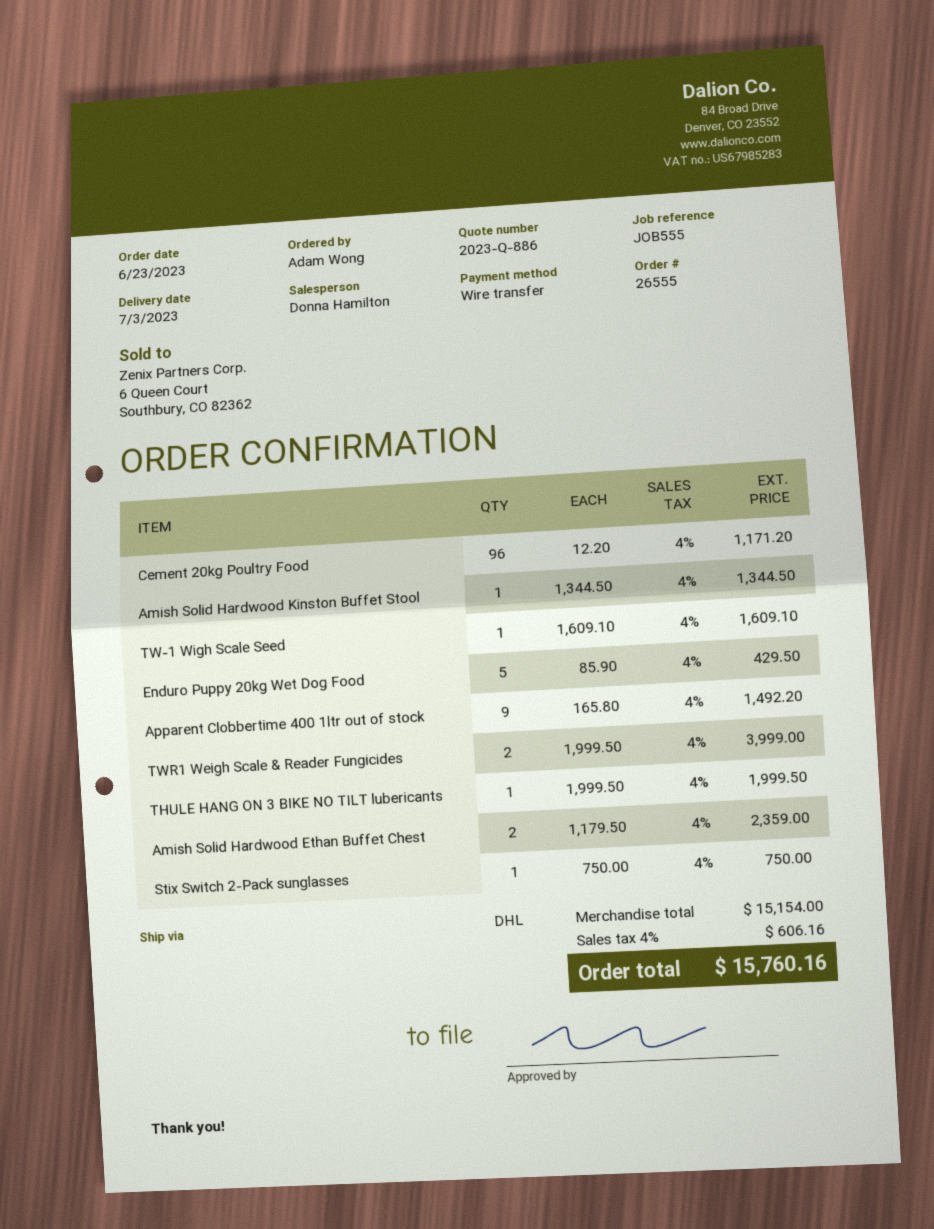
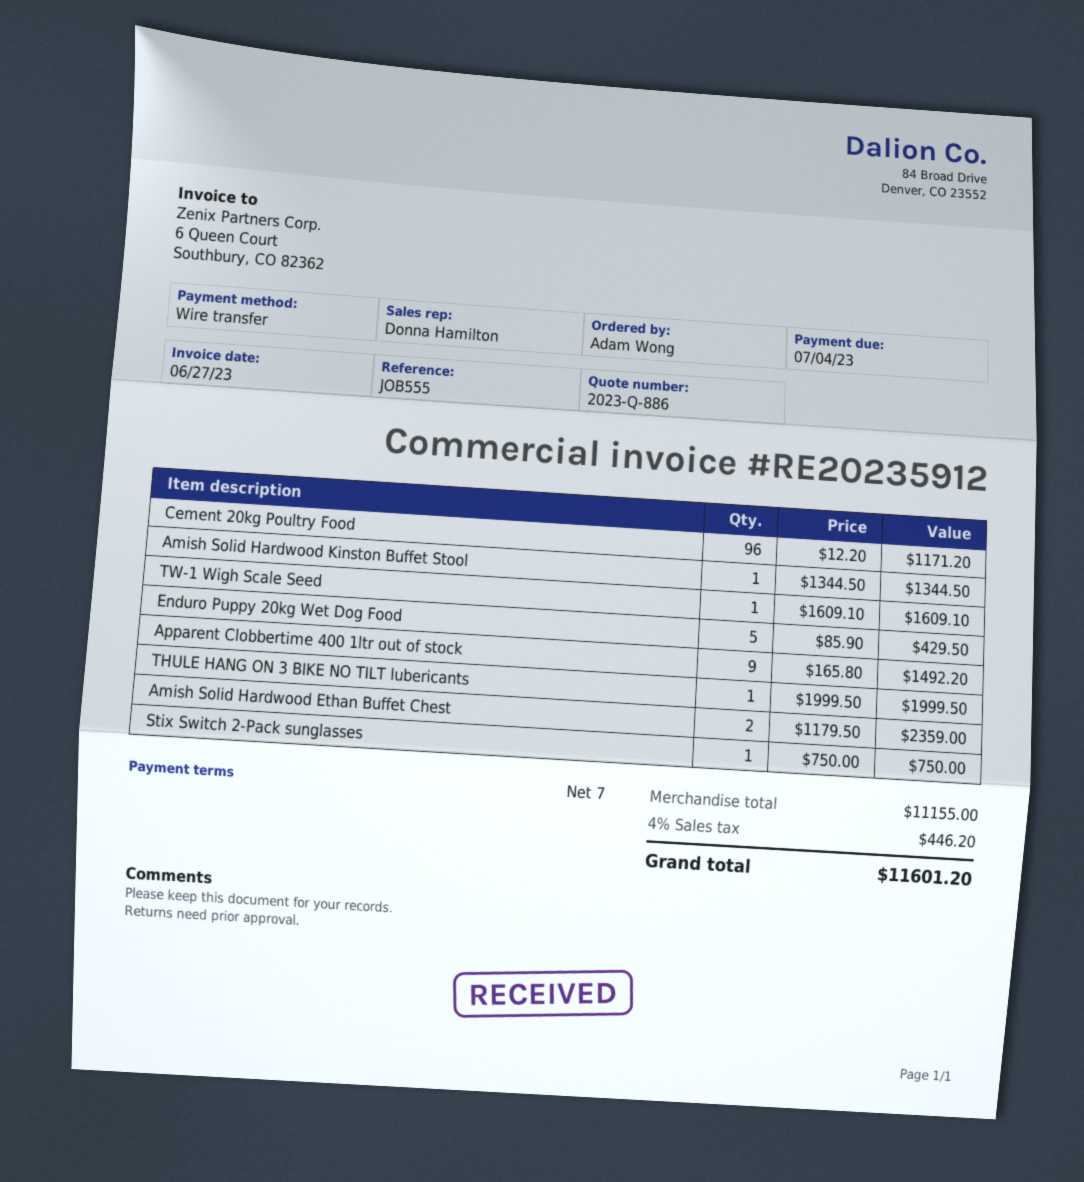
TWR1 Weigh Scale & Reader Fungicides: 2 x 1999.50 = 3999.00 -> none
subtotal: 15154.00 -> 11155.00
tax: 4% = 606.16 -> 4% = 446.20
total: 15760.16 -> 11601.20

